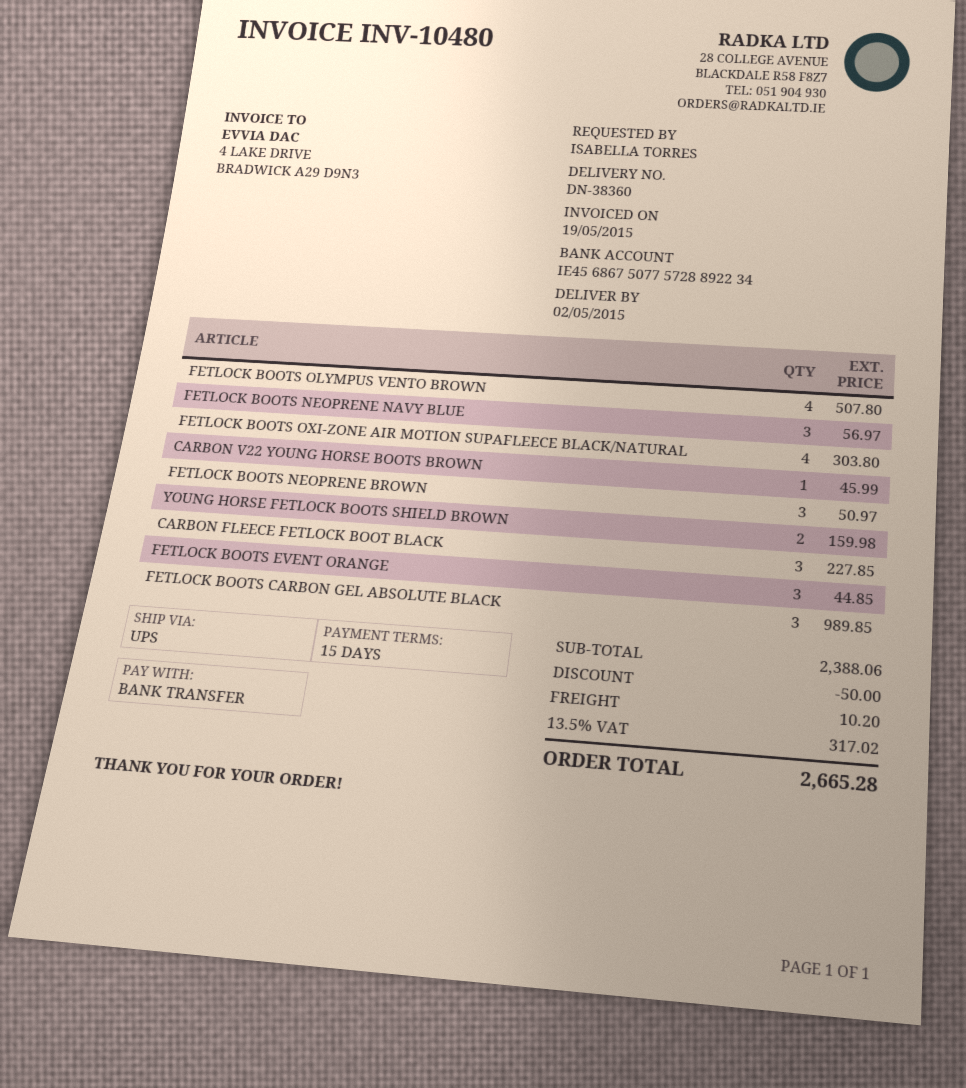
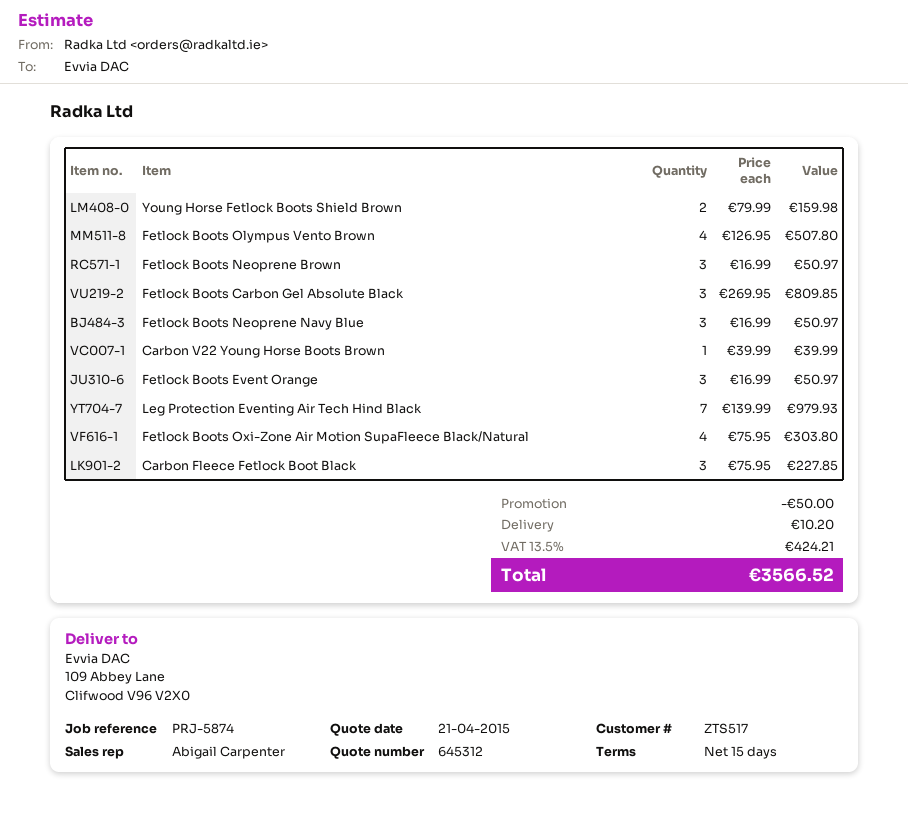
FETLOCK BOOTS NEOPRENE NAVY BLUE: 3 for 56.97 -> 3 for 50.97
CARBON V22 YOUNG HORSE BOOTS BROWN: 1 for 45.99 -> 1 for 39.99
FETLOCK BOOTS EVENT ORANGE: 3 for 44.85 -> 3 for 50.97
FETLOCK BOOTS CARBON GEL ABSOLUTE BLACK: 3 for 989.85 -> 3 for 809.85
Leg Protection Eventing Air Tech Hind Black: none -> 7 for 979.93
tax: 13.5% = 317.02 -> 13.5% = 424.21
total: 2665.28 -> 3566.52

